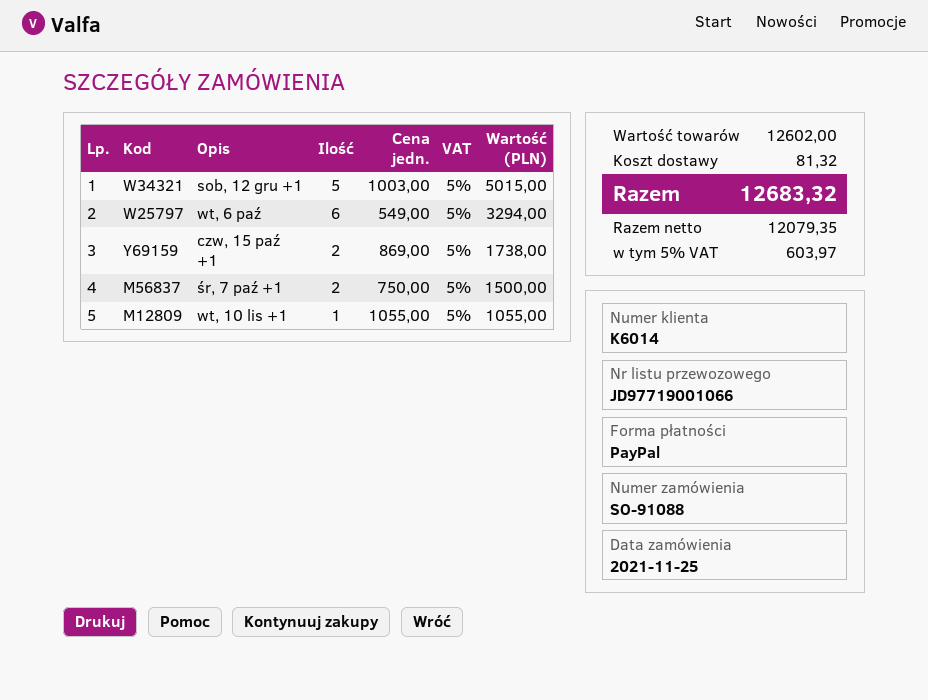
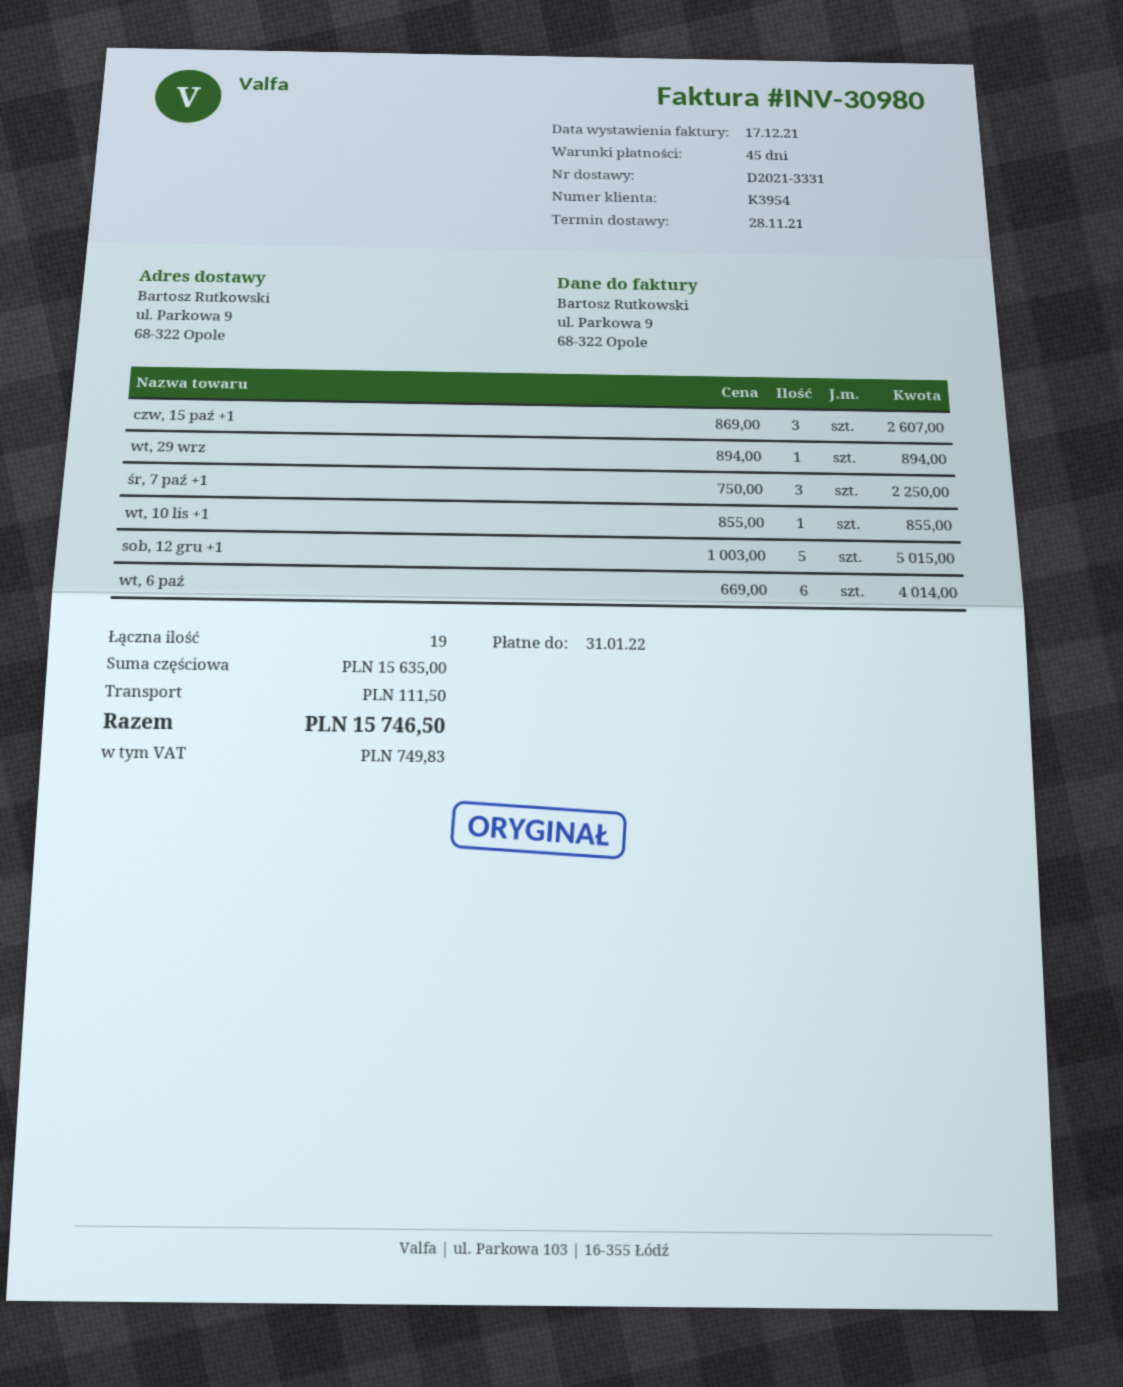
customer number: K6014 -> K3954
wt, 6 paź: 6 x 549.00 = 3294.00 -> 6 x 669.00 = 4014.00
czw, 15 paź +1: 2 x 869.00 = 1738.00 -> 3 x 869.00 = 2607.00
śr, 7 paź +1: 2 x 750.00 = 1500.00 -> 3 x 750.00 = 2250.00
wt, 10 lis +1: 1 x 1055.00 = 1055.00 -> 1 x 855.00 = 855.00
wt, 29 wrz: none -> 1 x 894.00 = 894.00
subtotal: 12602.00 -> 15635.00
shipping: 81.32 -> 111.50
tax: 603.97 -> 749.83
total: 12683.32 -> 15746.50

